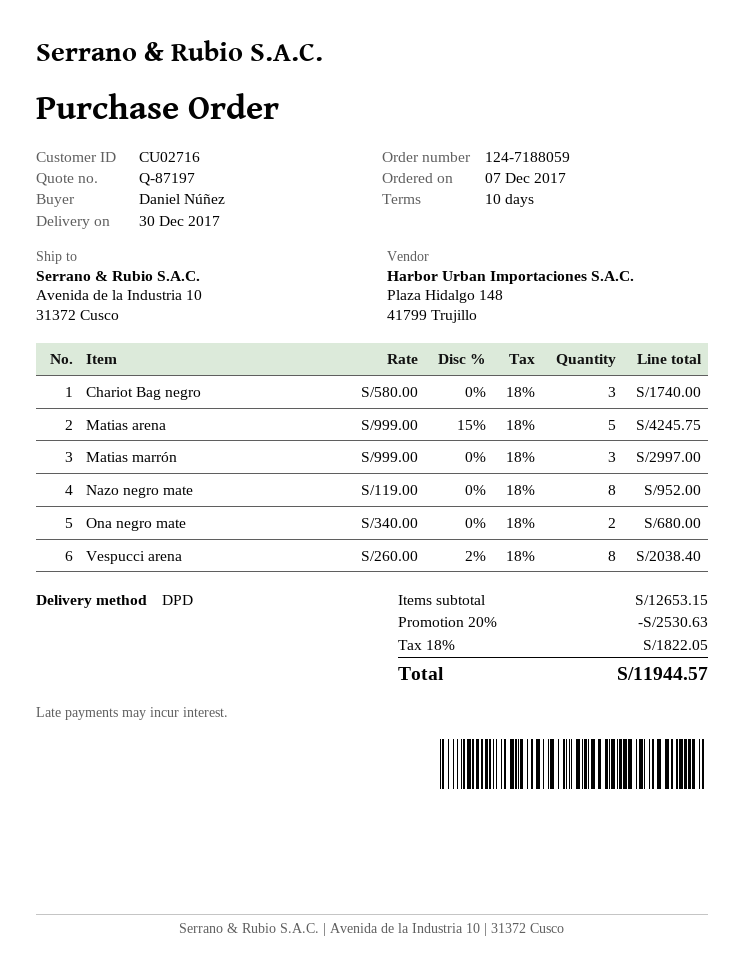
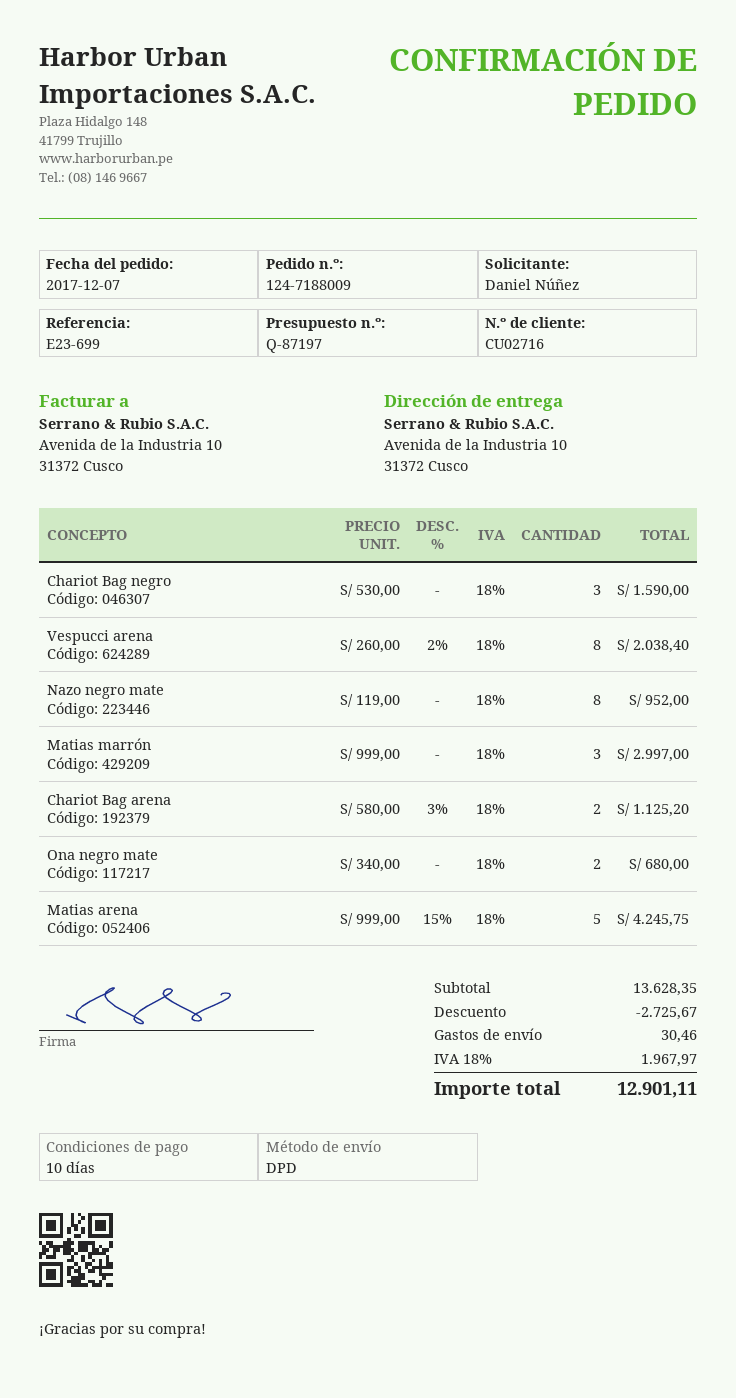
order number: 124-7188059 -> 124-7188009
Chariot Bag negro: 3 x 580.00 = 1740.00 -> 3 x 530.00 = 1590.00
Chariot Bag arena: none -> 2 x 580.00 - 3% = 1125.20
subtotal: 12653.15 -> 13628.35
discount: 2530.63 -> 2725.67
shipping: none -> 30.46
tax: 18% = 1822.05 -> 18% = 1967.97
total: 11944.57 -> 12901.11

